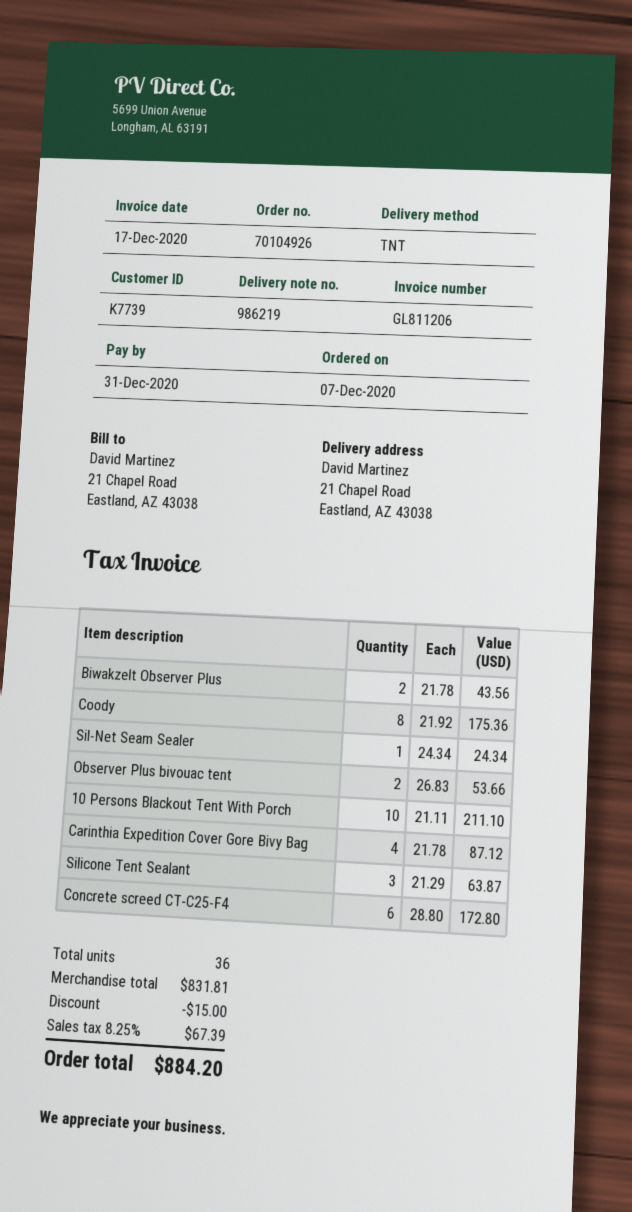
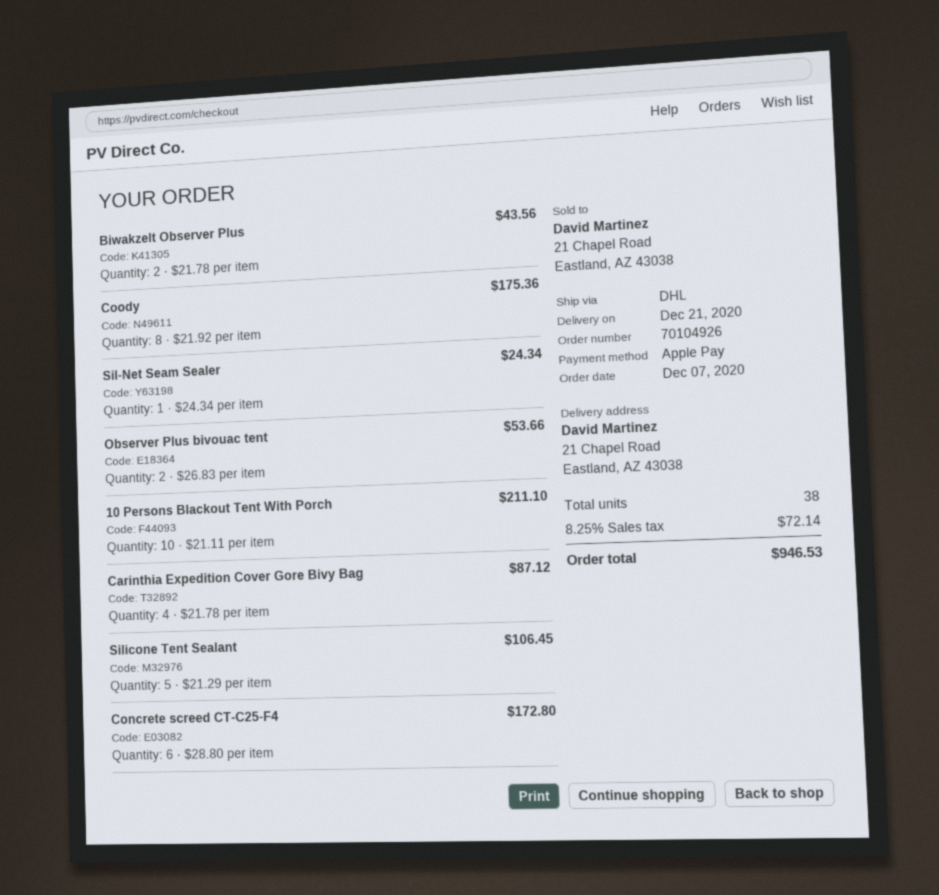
shipping method: TNT -> DHL
Silicone Tent Sealant: 3 x 21.29 = 63.87 -> 5 x 21.29 = 106.45
total quantity: 36 -> 38
discount: 15.00 -> none
tax: 8.25% = 67.39 -> 8.25% = 72.14
total: 884.20 -> 946.53

